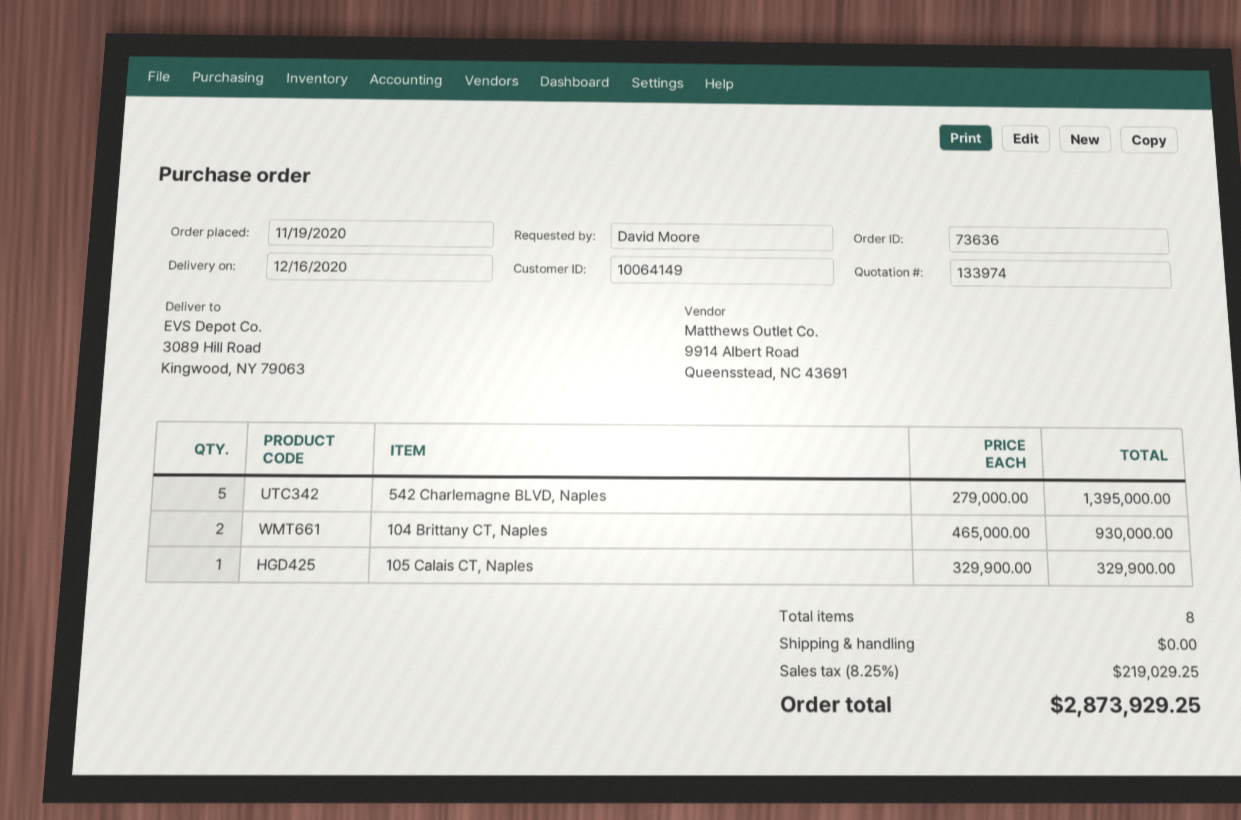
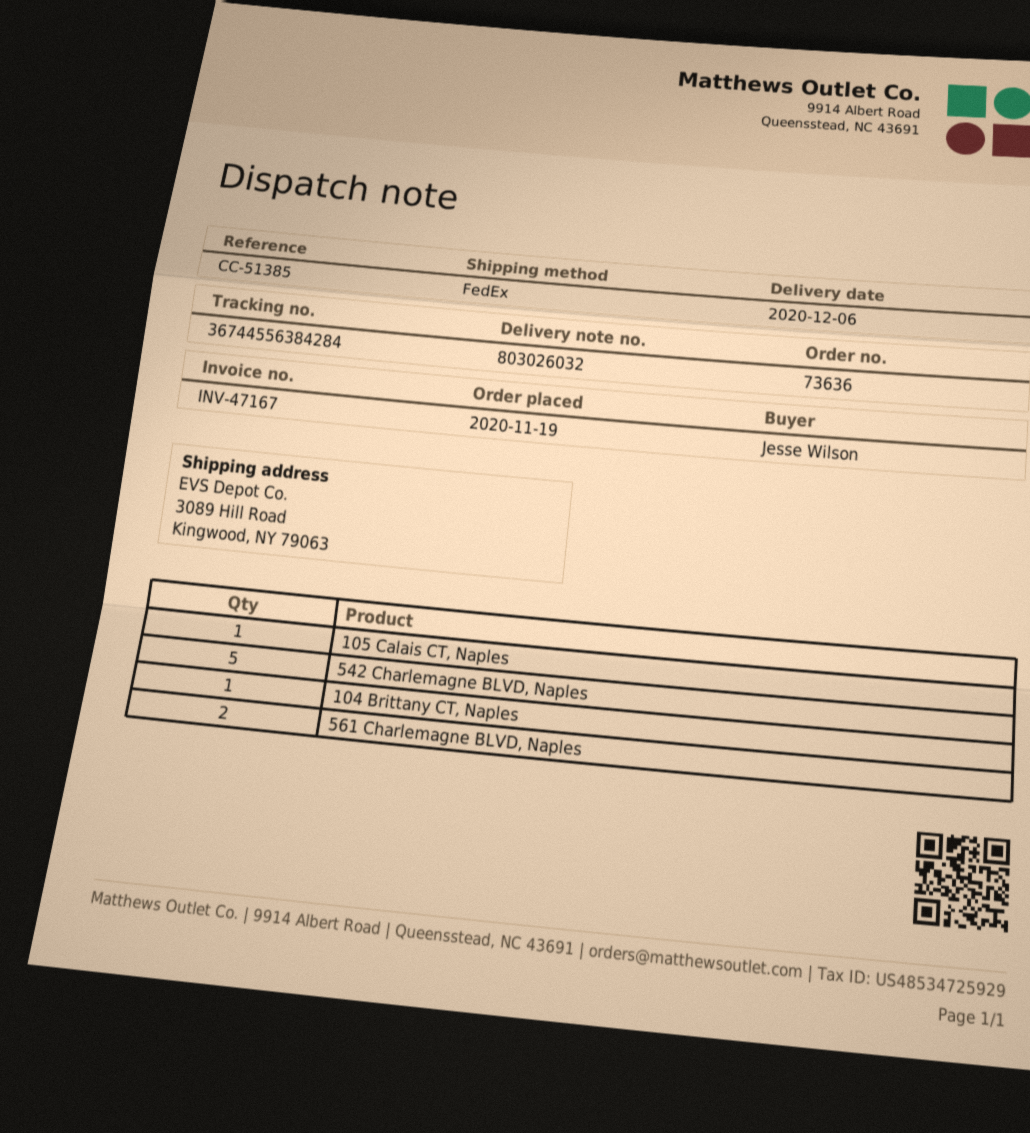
delivery date: 2020-12-16 -> 2020-12-06
ordered by: David Moore -> Jesse Wilson
104 Brittany CT, Naples: 2 -> 1
561 Charlemagne BLVD, Naples: none -> 2

